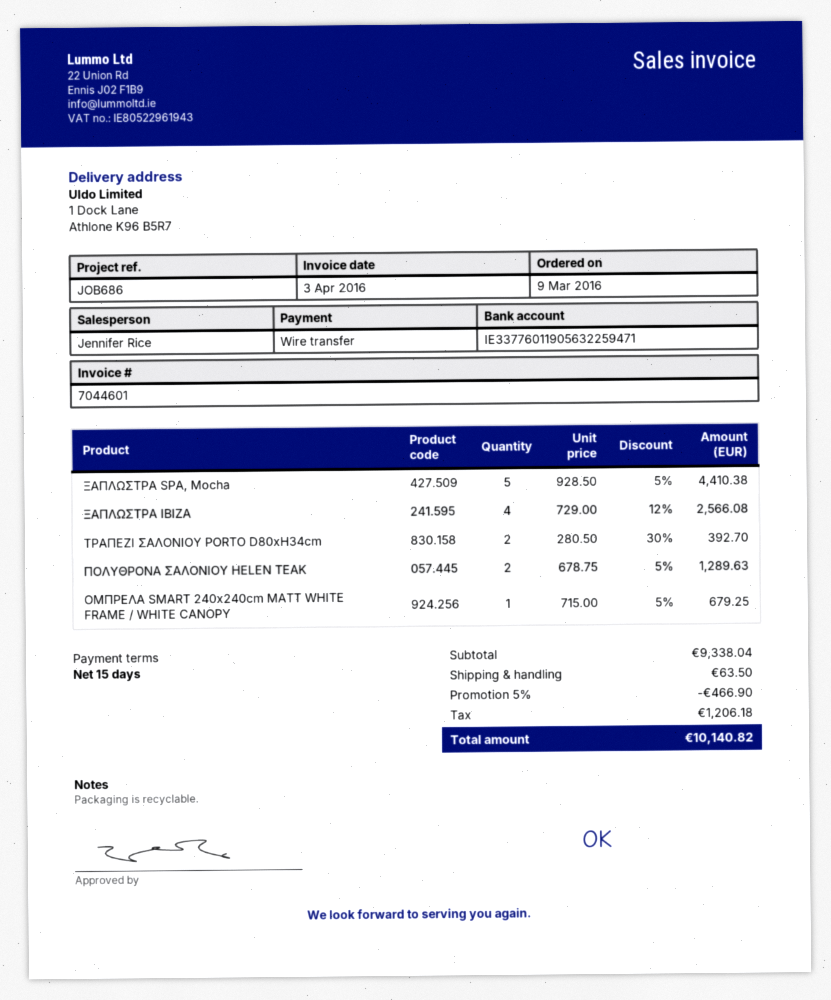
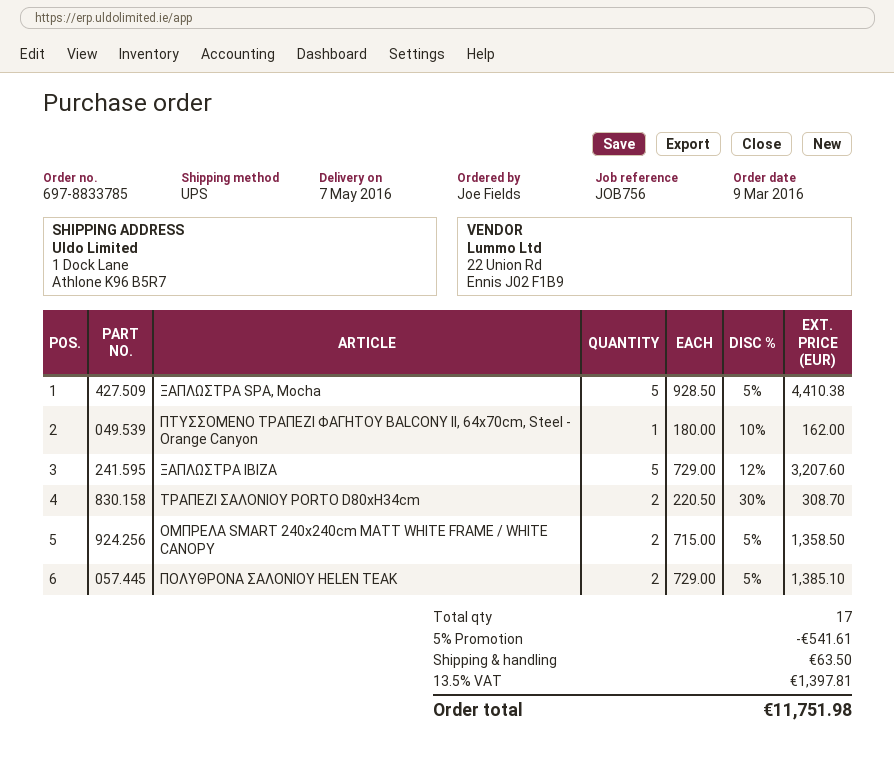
reference: JOB686 -> JOB756
ΞΑΠΛΩΣΤΡΑ IBIZA: 4 x 729.00 - 12% = 2566.08 -> 5 x 729.00 - 12% = 3207.60
ΤΡΑΠΕΖΙ ΣΑΛΟΝΙΟΥ PORTO D80xH34cm: 2 x 280.50 - 30% = 392.70 -> 2 x 220.50 - 30% = 308.70
ΠΟΛΥΘΡΟΝΑ ΣΑΛΟΝΙΟΥ HELEN TEAK: 2 x 678.75 - 5% = 1289.63 -> 2 x 729.00 - 5% = 1385.10
ΟΜΠΡΕΛΑ SMART 240x240cm MATT WHITE FRAME / WHITE CANOPY: 1 x 715.00 - 5% = 679.25 -> 2 x 715.00 - 5% = 1358.50
ΠΤΥΣΣΟΜΕΝΟ ΤΡΑΠΕΖΙ ΦΑΓΗΤΟΥ BALCONY ΙΙ, 64x70cm, Steel - Orange Canyon: none -> 1 x 180.00 - 10% = 162.00
discount: 5% = 466.90 -> 5% = 541.61
tax: 1206.18 -> 1397.81
total: 10140.82 -> 11751.98

